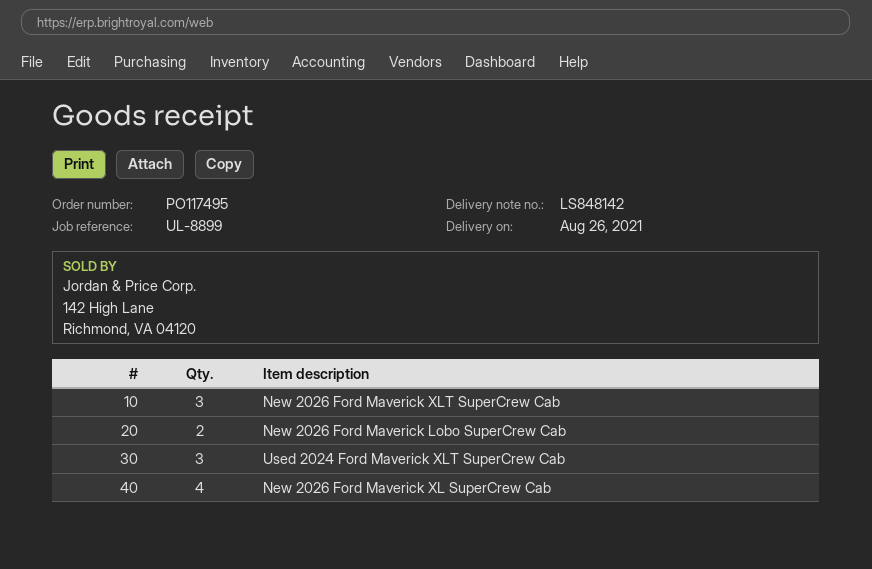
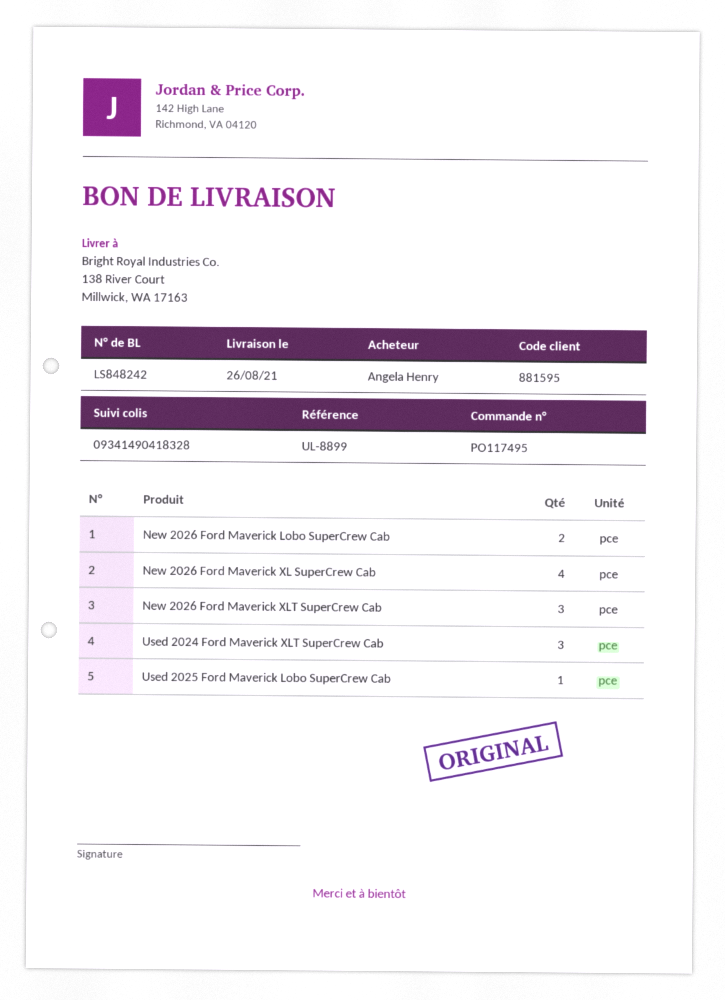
delivery note number: LS848142 -> LS848242
Used 2025 Ford Maverick Lobo SuperCrew Cab: none -> 1

